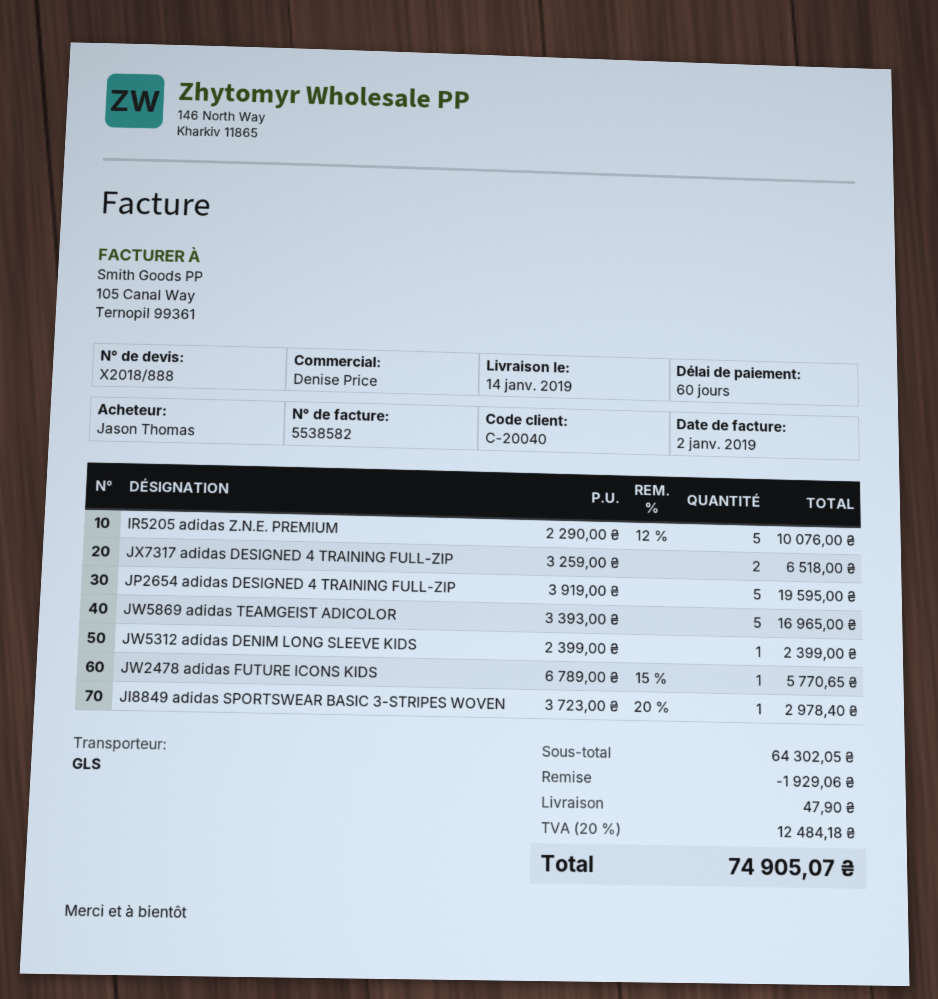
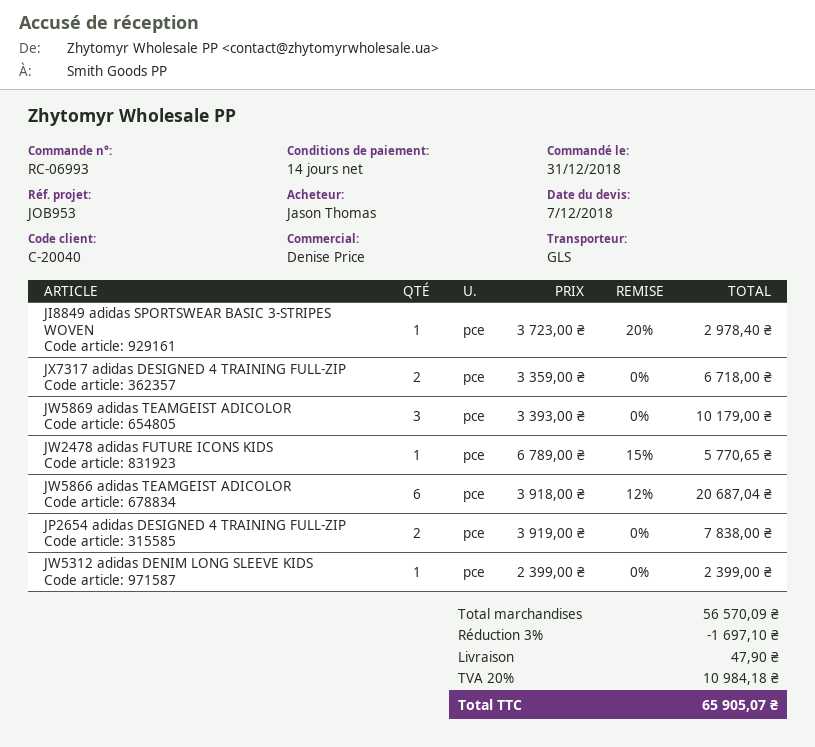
payment terms: 60 days -> 14 days
IR5205 adidas Z.N.E. PREMIUM: 5 x 2290.00 - 12% = 10076.00 -> none
JX7317 adidas DESIGNED 4 TRAINING FULL-ZIP: 2 x 3259.00 = 6518.00 -> 2 x 3359.00 = 6718.00
JP2654 adidas DESIGNED 4 TRAINING FULL-ZIP: 5 x 3919.00 = 19595.00 -> 2 x 3919.00 = 7838.00
JW5869 adidas TEAMGEIST ADICOLOR: 5 x 3393.00 = 16965.00 -> 3 x 3393.00 = 10179.00
JW5866 adidas TEAMGEIST ADICOLOR: none -> 6 x 3918.00 - 12% = 20687.04
subtotal: 64302.05 -> 56570.09
discount: 1929.06 -> 1697.10
tax: 20% = 12484.18 -> 20% = 10984.18
total: 74905.07 -> 65905.07

